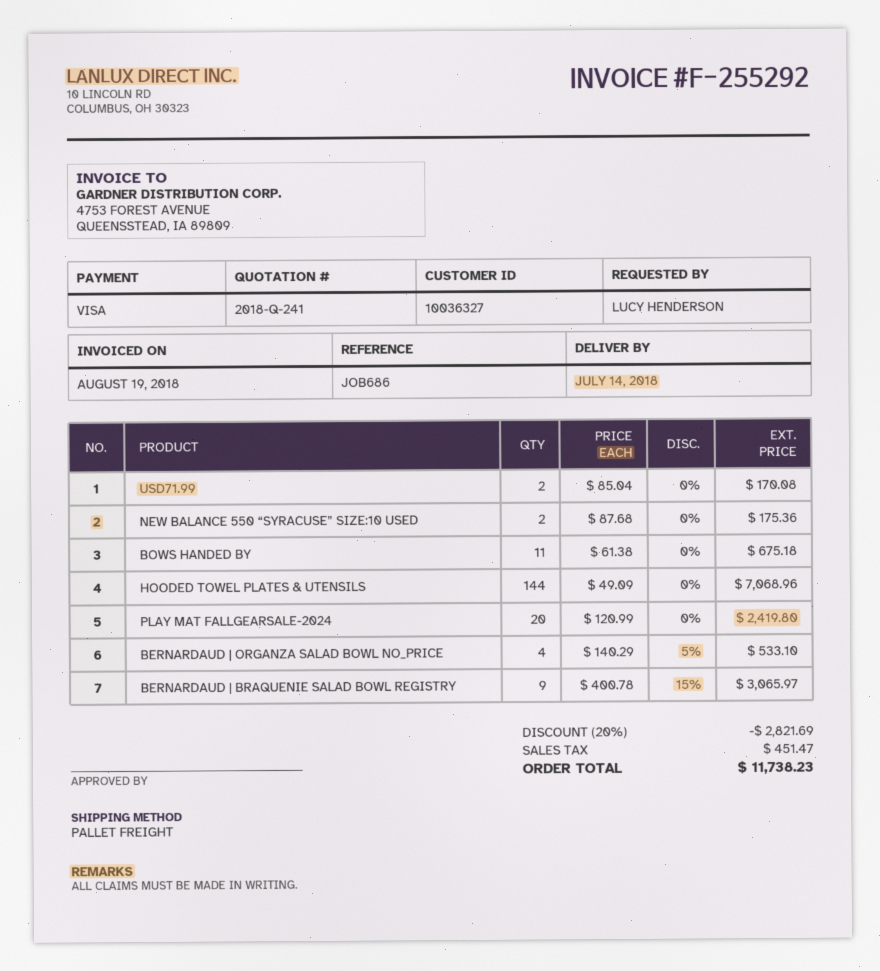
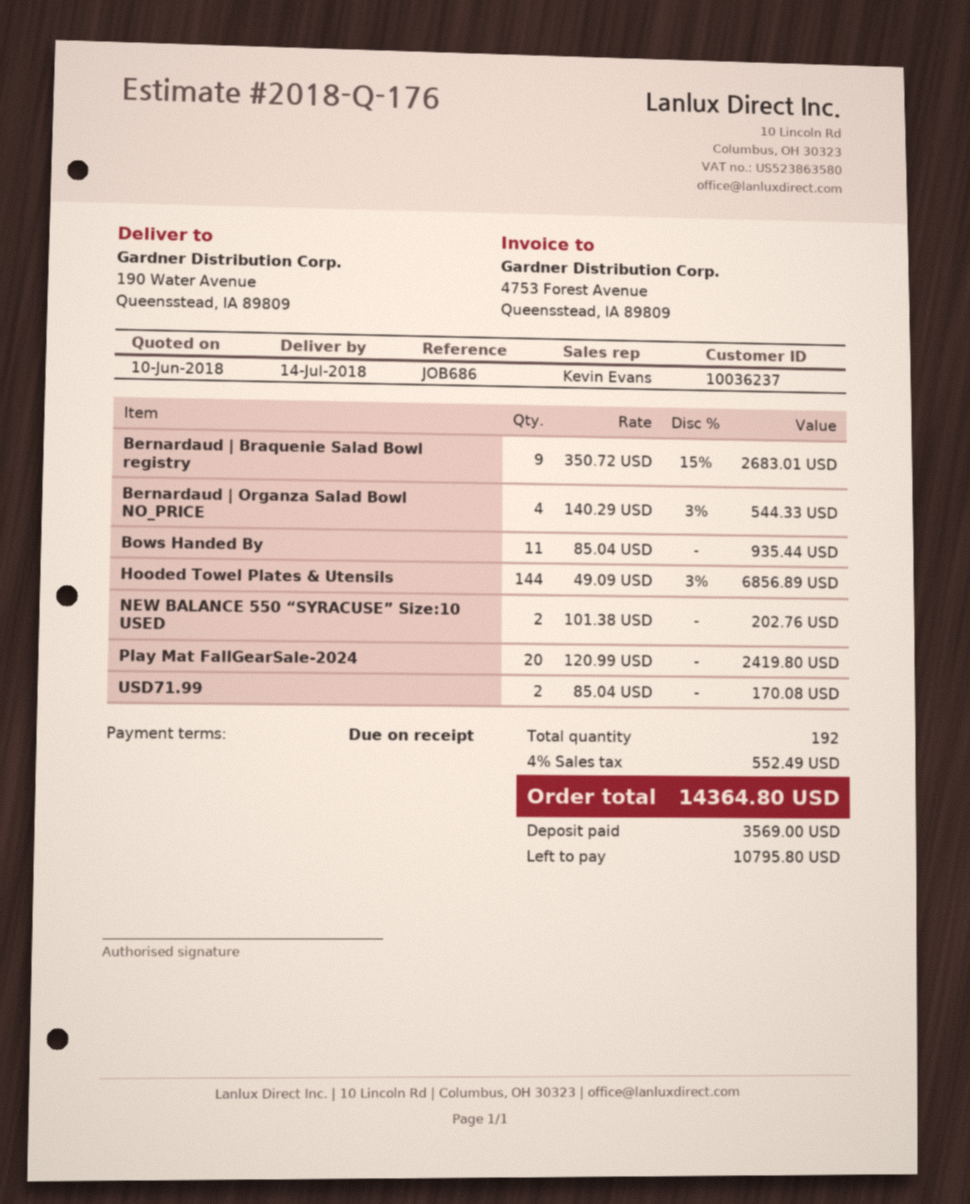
quote number: 2018-Q-241 -> 2018-Q-176
customer number: 10036327 -> 10036237
NEW BALANCE 550 “SYRACUSE” SIZE:10 USED: 2 x 87.68 = 175.36 -> 2 x 101.38 = 202.76
BOWS HANDED BY: 11 x 61.38 = 675.18 -> 11 x 85.04 = 935.44
HOODED TOWEL PLATES & UTENSILS: 144 x 49.09 = 7068.96 -> 144 x 49.09 - 3% = 6856.89
BERNARDAUD | ORGANZA SALAD BOWL NO_PRICE: 4 x 140.29 - 5% = 533.10 -> 4 x 140.29 - 3% = 544.33
BERNARDAUD | BRAQUENIE SALAD BOWL REGISTRY: 9 x 400.78 - 15% = 3065.97 -> 9 x 350.72 - 15% = 2683.01
discount: 20% = 2821.69 -> none
tax: 451.47 -> 552.49
total: 11738.23 -> 14364.80

